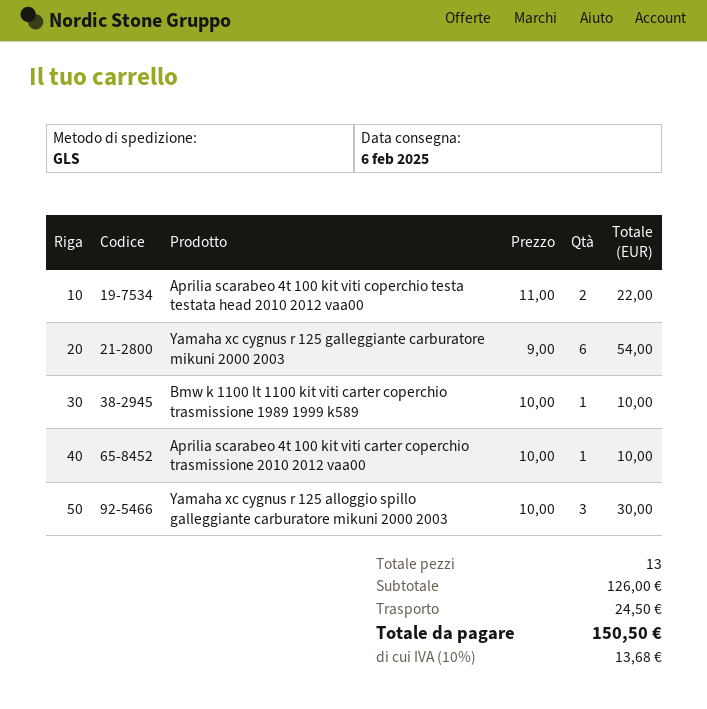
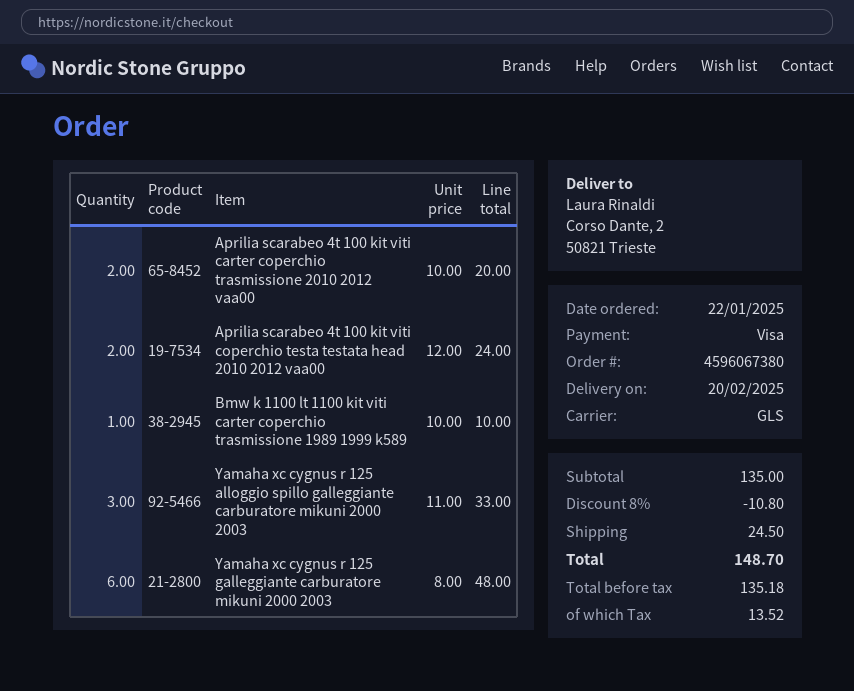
delivery date: 2025-02-06 -> 2025-02-20
Aprilia scarabeo 4t 100 kit viti coperchio testa testata head 2010 2012 vaa00: 2 x 11.00 = 22.00 -> 2 x 12.00 = 24.00
Yamaha xc cygnus r 125 galleggiante carburatore mikuni 2000 2003: 6 x 9.00 = 54.00 -> 6 x 8.00 = 48.00
Aprilia scarabeo 4t 100 kit viti carter coperchio trasmissione 2010 2012 vaa00: 1 x 10.00 = 10.00 -> 2 x 10.00 = 20.00
Yamaha xc cygnus r 125 alloggio spillo galleggiante carburatore mikuni 2000 2003: 3 x 10.00 = 30.00 -> 3 x 11.00 = 33.00
subtotal: 126.00 -> 135.00
discount: none -> 8% = 10.80
tax: 13.68 -> 13.52
total: 150.50 -> 148.70

